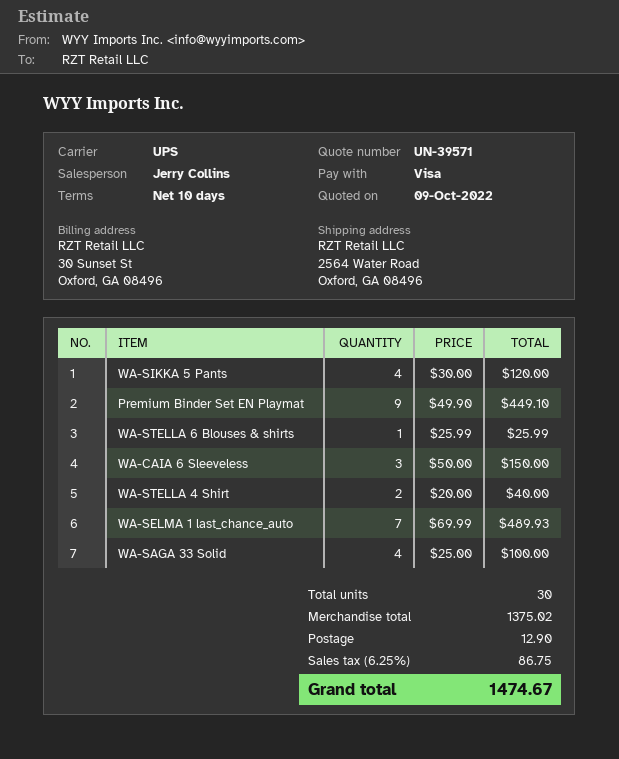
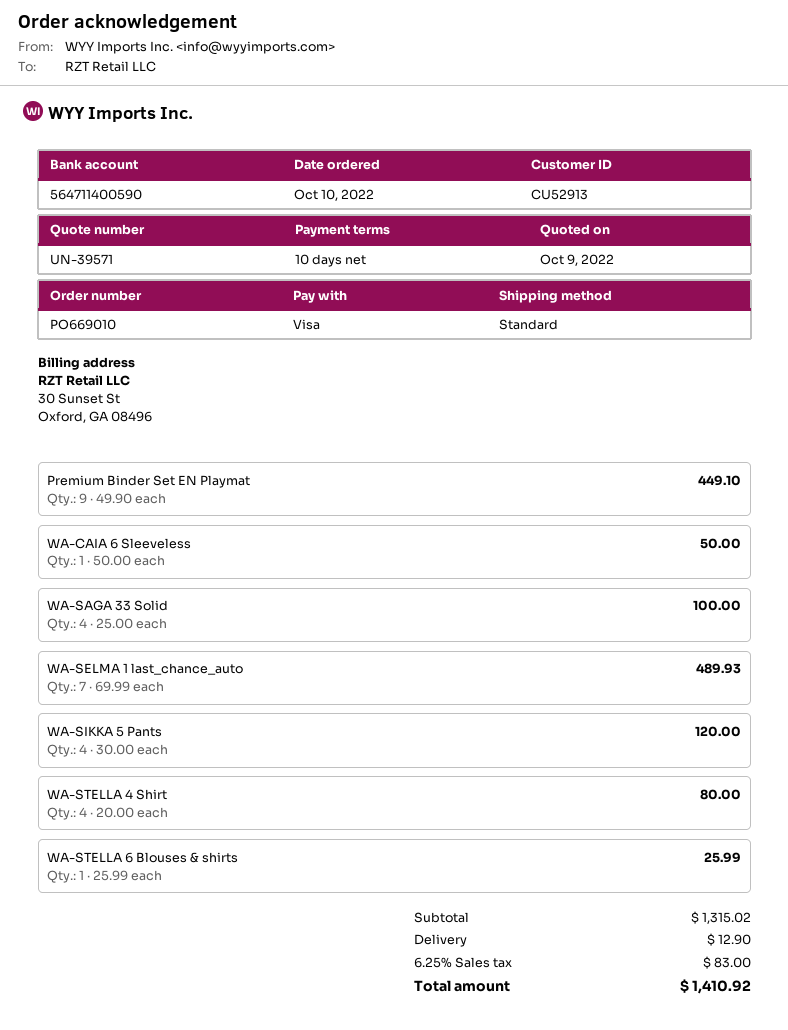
shipping method: UPS -> standard
WA-CAIA 6 Sleeveless: 3 x 50.00 = 150.00 -> 1 x 50.00 = 50.00
WA-STELLA 4 Shirt: 2 x 20.00 = 40.00 -> 4 x 20.00 = 80.00
subtotal: 1375.02 -> 1315.02
tax: 6.25% = 86.75 -> 6.25% = 83.00
total: 1474.67 -> 1410.92

